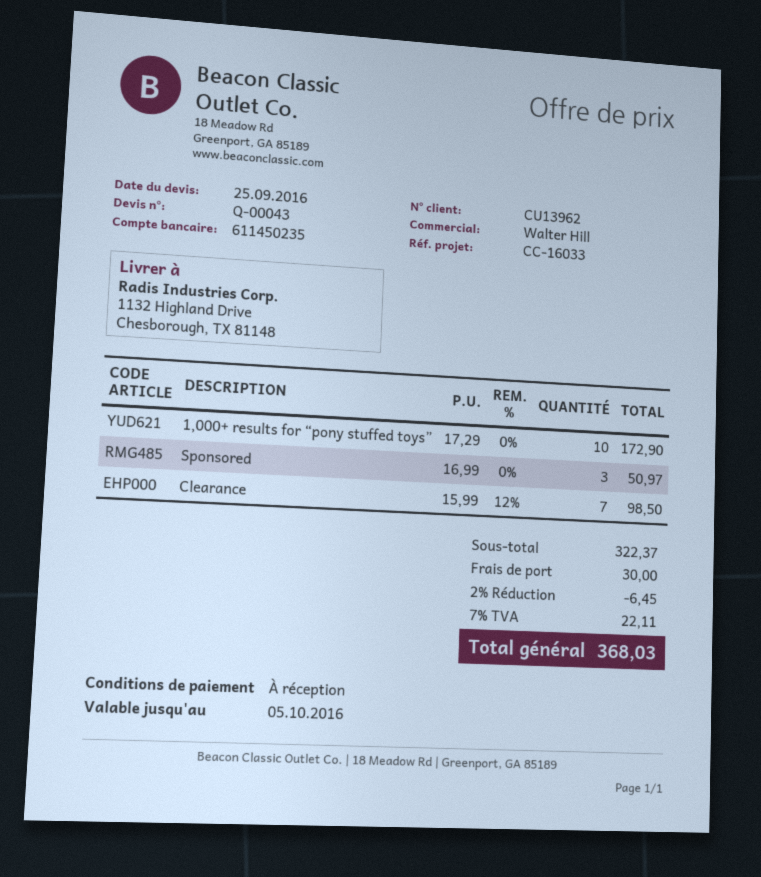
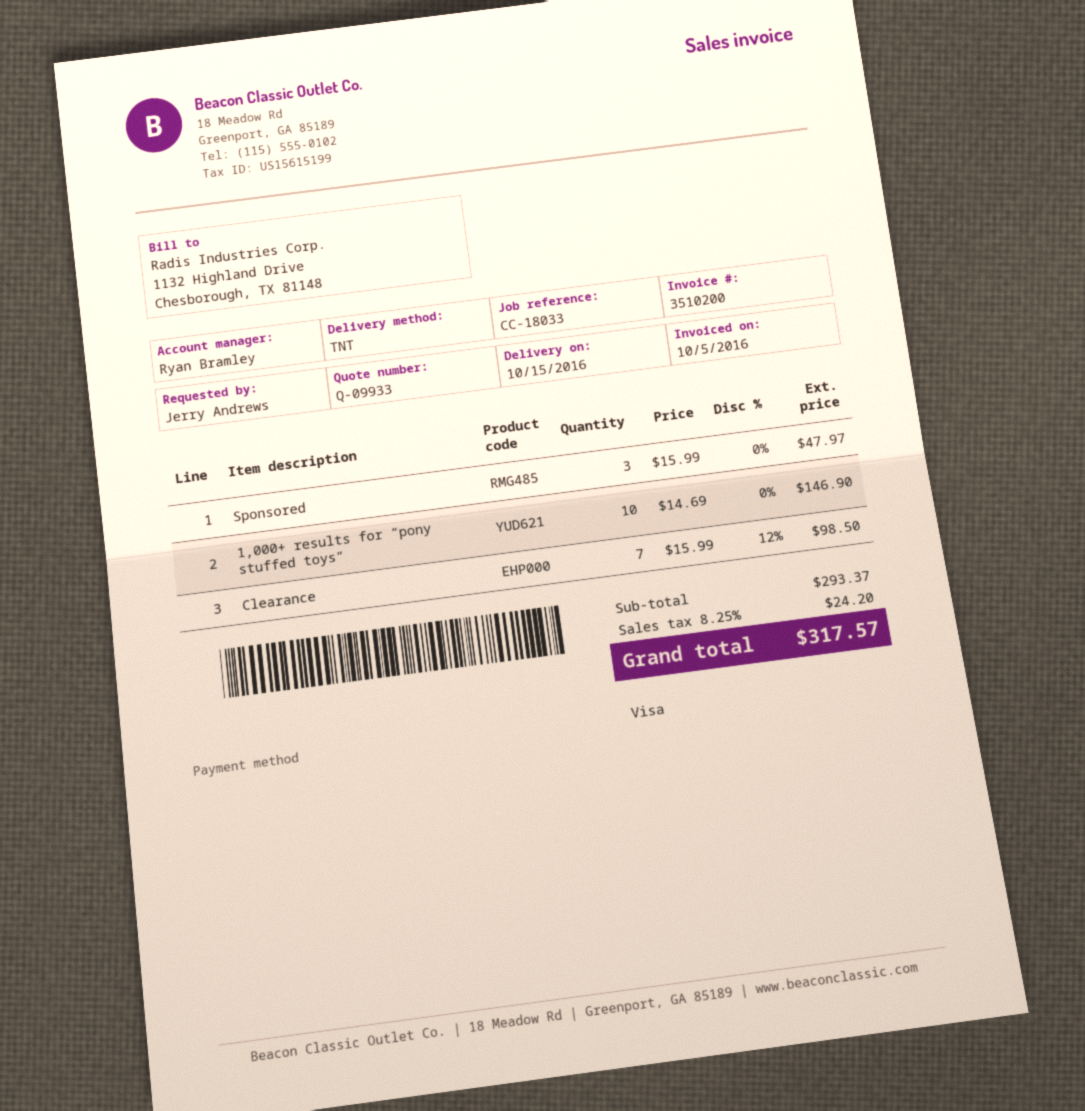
quote number: Q-00043 -> Q-09933
reference: CC-16033 -> CC-18033
sales rep: Walter Hill -> Ryan Bramley
1,000+ results for “pony stuffed toys”: 10 x 17.29 = 172.90 -> 10 x 14.69 = 146.90
Sponsored: 3 x 16.99 = 50.97 -> 3 x 15.99 = 47.97
subtotal: 322.37 -> 293.37
discount: 2% = 6.45 -> none
shipping: 30.00 -> none
tax: 7% = 22.11 -> 8.25% = 24.20
total: 368.03 -> 317.57

